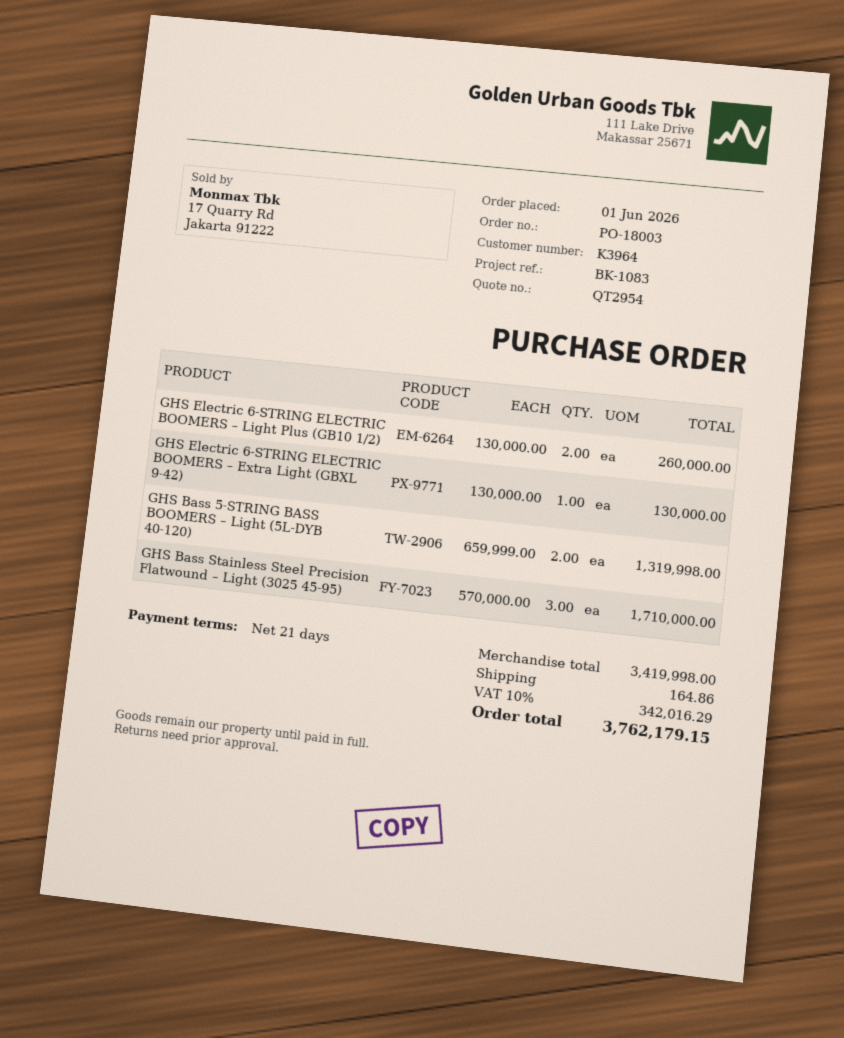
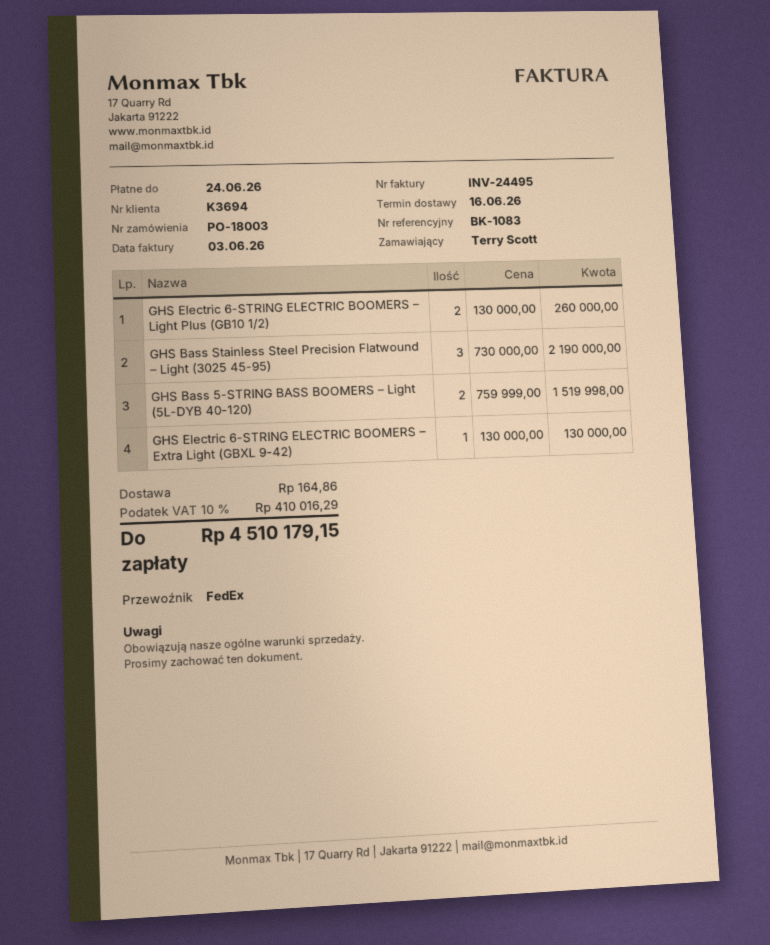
customer number: K3964 -> K3694
GHS Bass 5-STRING BASS BOOMERS – Light (5L-DYB 40-120): 2 x 659999.00 = 1319998.00 -> 2 x 759999.00 = 1519998.00
GHS Bass Stainless Steel Precision Flatwound – Light (3025 45-95): 3 x 570000.00 = 1710000.00 -> 3 x 730000.00 = 2190000.00
tax: 10% = 342016.29 -> 10% = 410016.29
total: 3762179.15 -> 4510179.15

